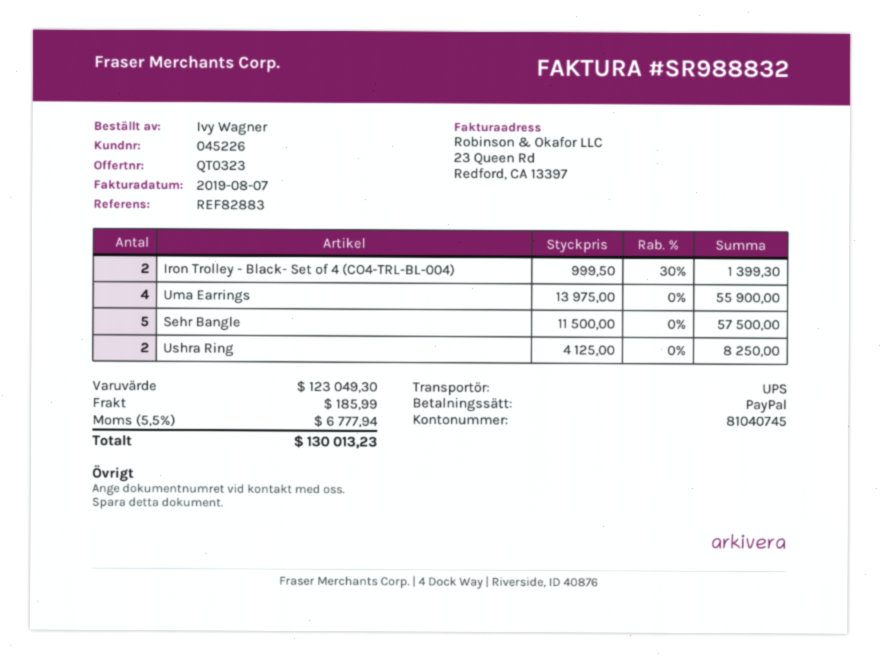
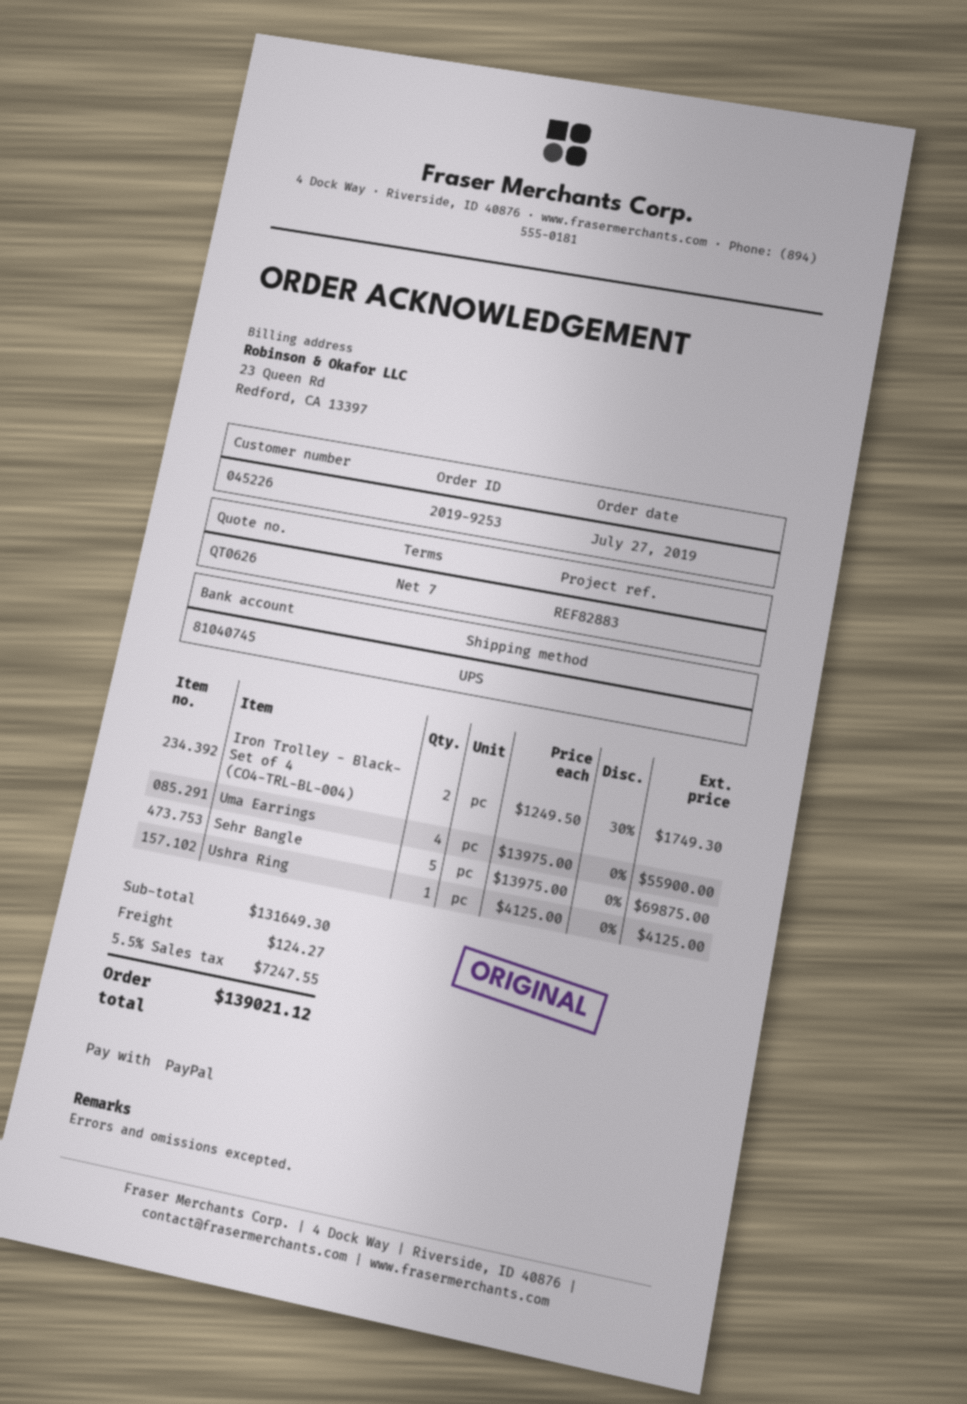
quote number: QT0323 -> QT0626
Iron Trolley - Black- Set of 4 (CO4-TRL-BL-004): 2 x 999.50 - 30% = 1399.30 -> 2 x 1249.50 - 30% = 1749.30
Sehr Bangle: 5 x 11500.00 = 57500.00 -> 5 x 13975.00 = 69875.00
Ushra Ring: 2 x 4125.00 = 8250.00 -> 1 x 4125.00 = 4125.00
subtotal: 123049.30 -> 131649.30
shipping: 185.99 -> 124.27
tax: 5.5% = 6777.94 -> 5.5% = 7247.55
total: 130013.23 -> 139021.12

